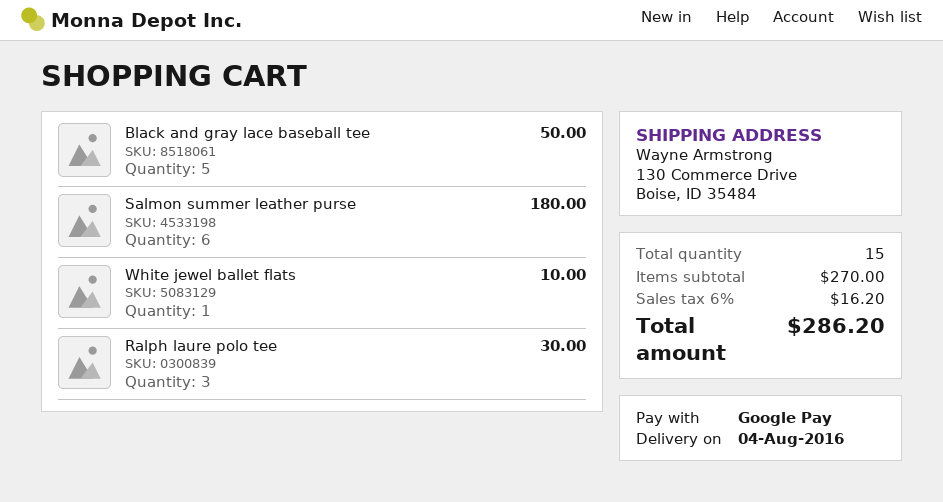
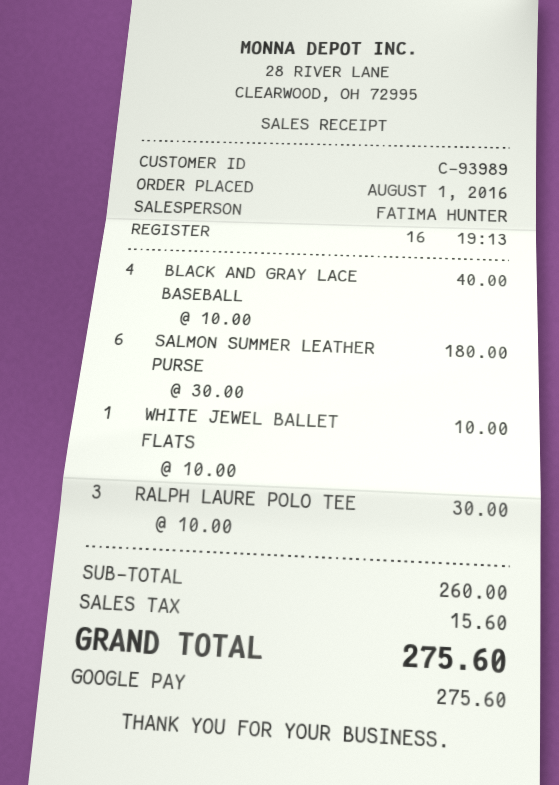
Black and gray lace baseball tee: 5 for 50.00 -> 4 for 40.00
subtotal: 270.00 -> 260.00
tax: 16.20 -> 15.60
total: 286.20 -> 275.60

